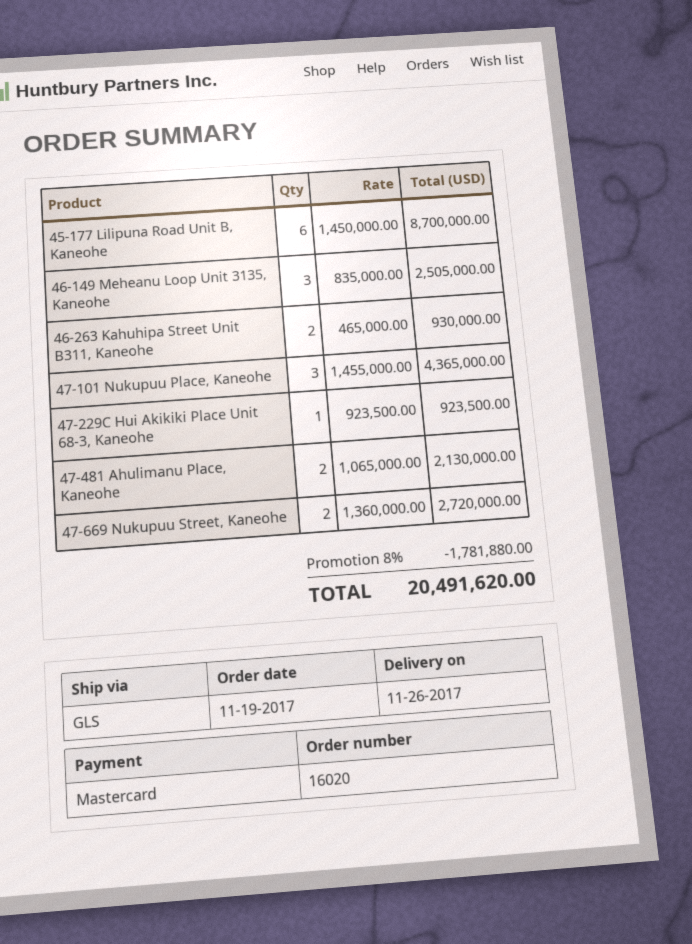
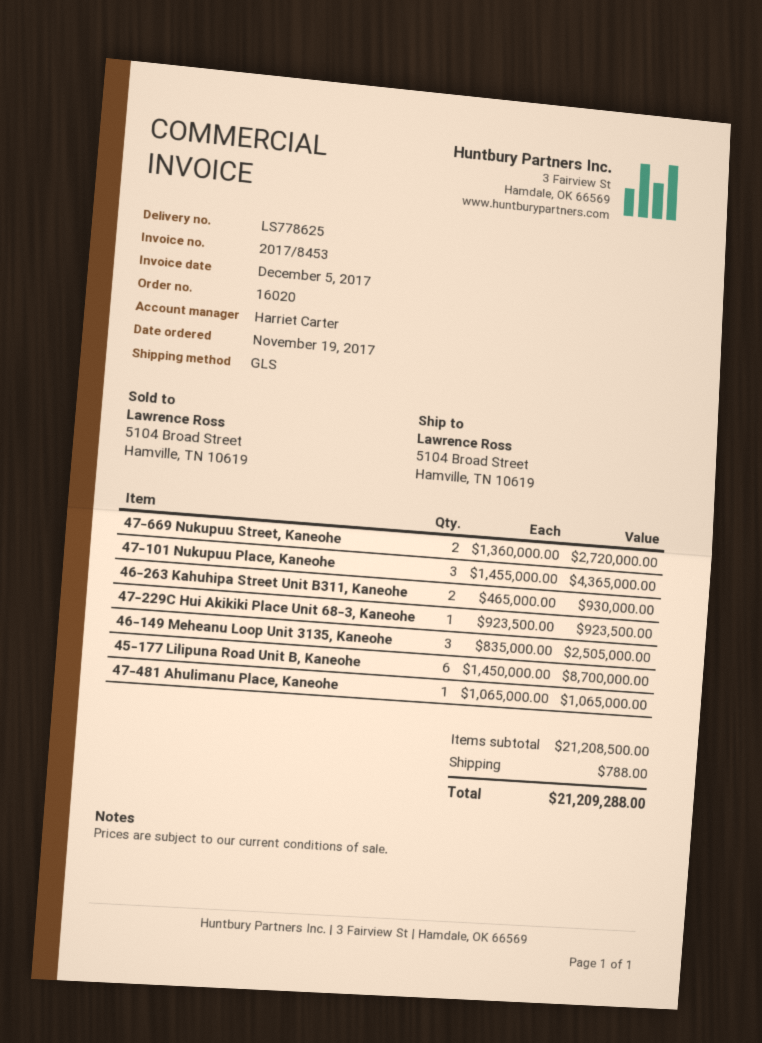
47-481 Ahulimanu Place, Kaneohe: 2 x 1065000.00 = 2130000.00 -> 1 x 1065000.00 = 1065000.00
discount: 8% = 1781880.00 -> none
shipping: none -> 788.00
total: 20491620.00 -> 21209288.00

